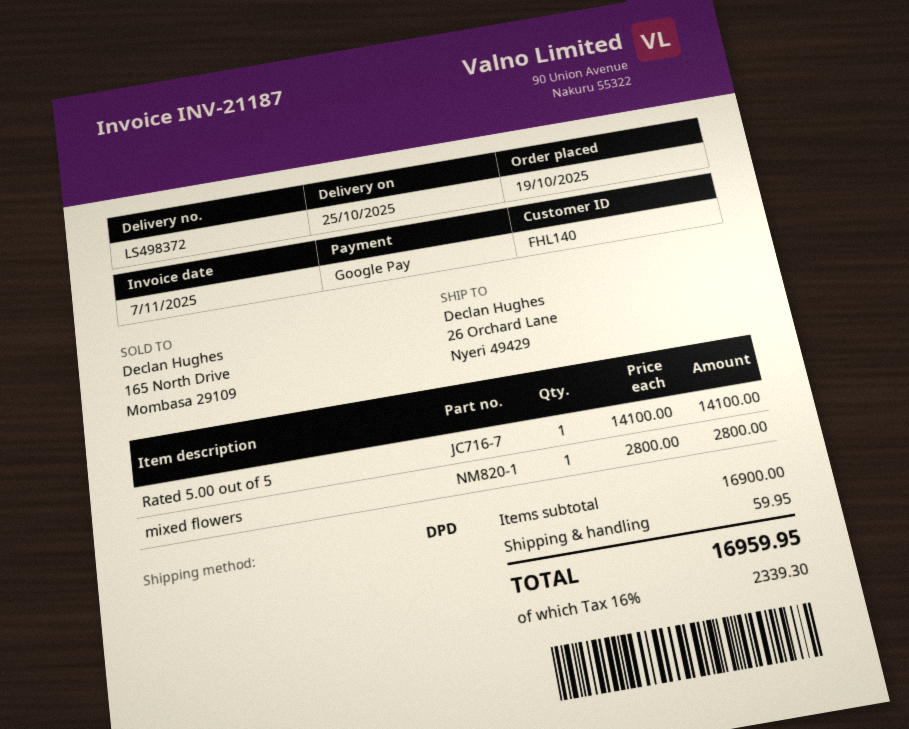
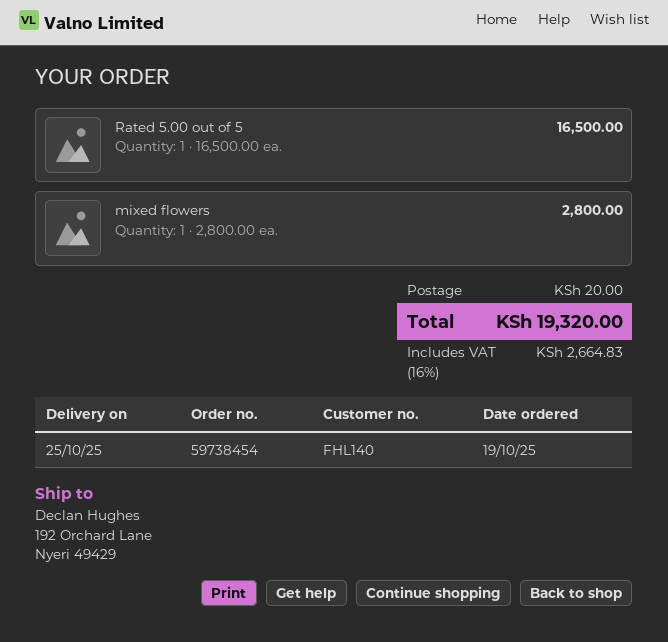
ship to: 26 Orchard Lane, Nyeri 49429 -> 192 Orchard Lane, Nyeri 49429
Rated 5.00 out of 5: 1 x 14100.00 = 14100.00 -> 1 x 16500.00 = 16500.00
shipping: 59.95 -> 20.00
tax: 16% = 2339.30 -> 16% = 2664.83
total: 16959.95 -> 19320.00

